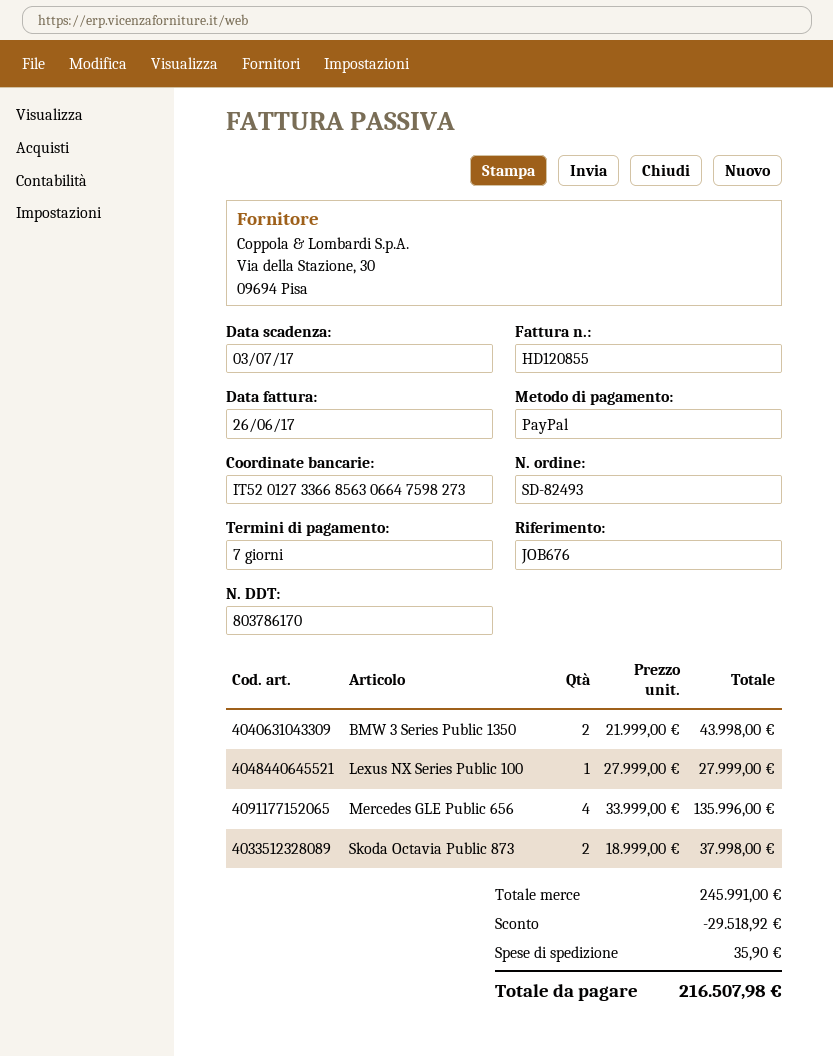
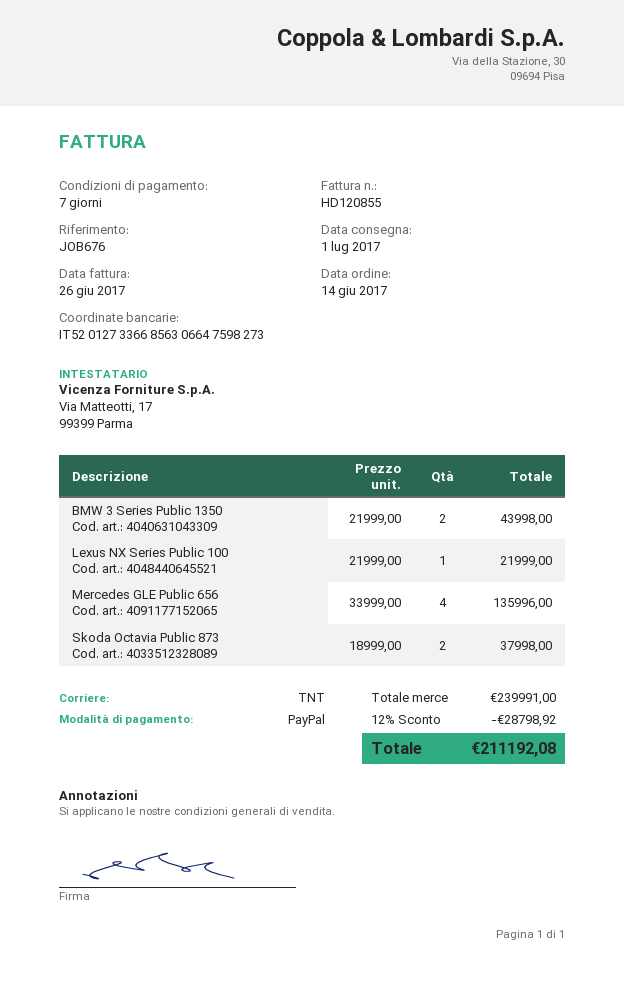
Lexus NX Series Public 100: 1 x 27999.00 = 27999.00 -> 1 x 21999.00 = 21999.00
subtotal: 245991.00 -> 239991.00
discount: 29518.92 -> 28798.92
shipping: 35.90 -> none
total: 216507.98 -> 211192.08

